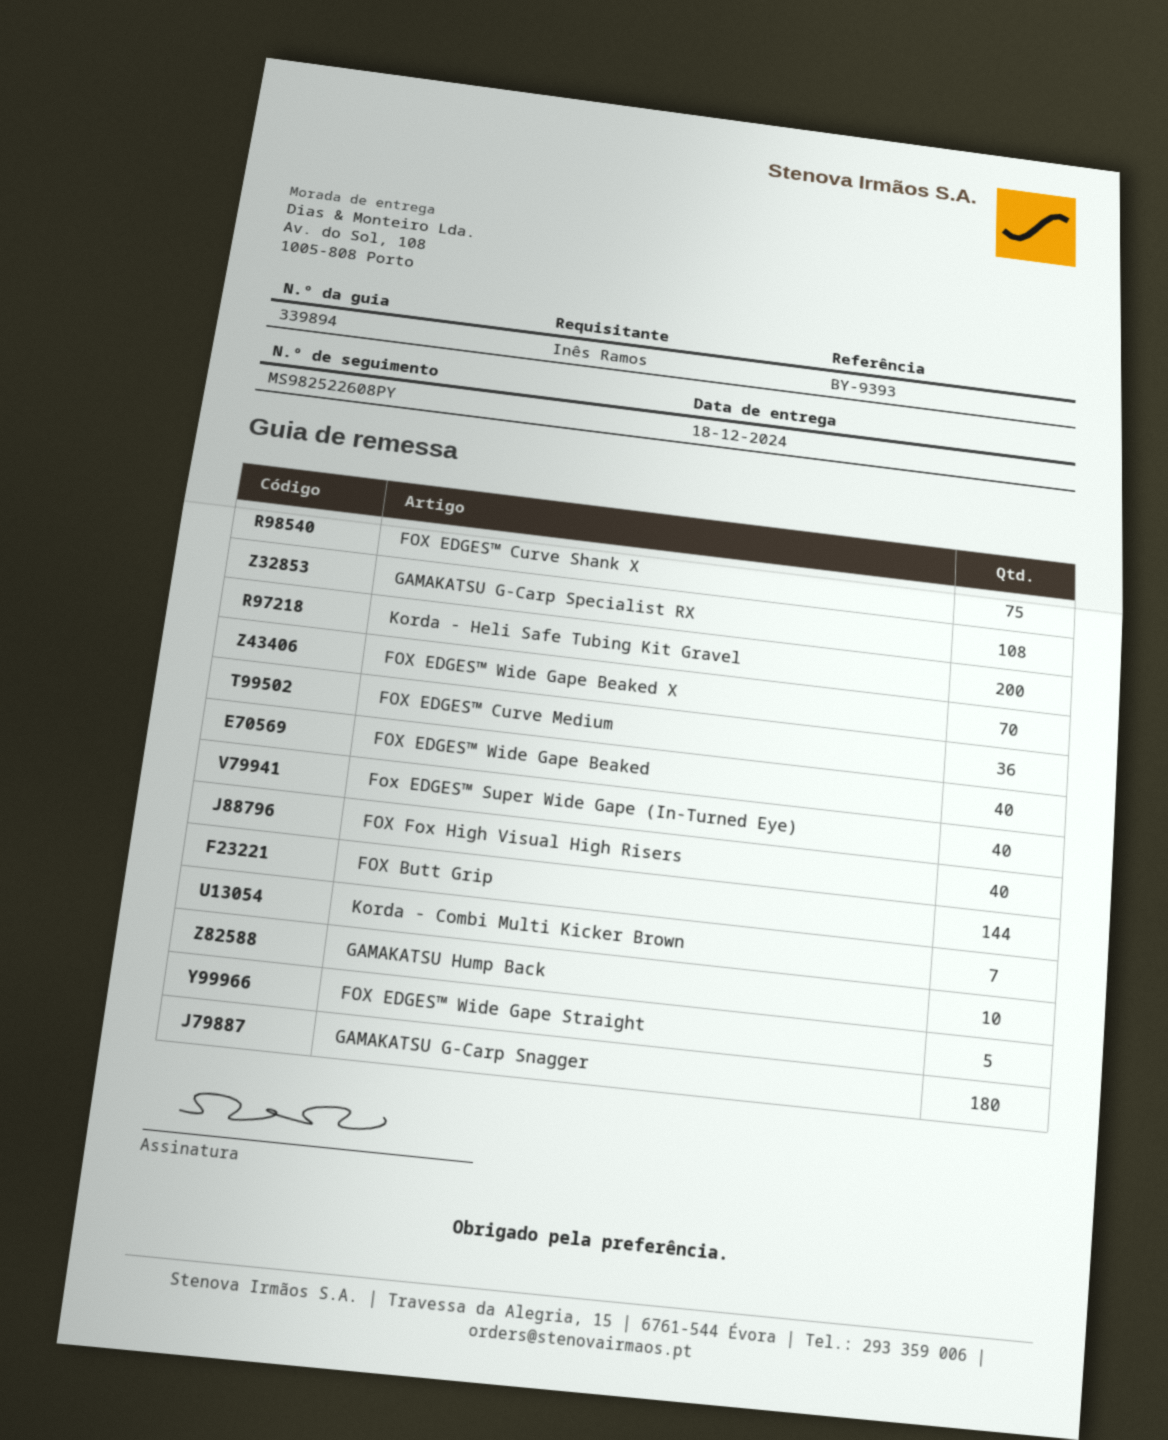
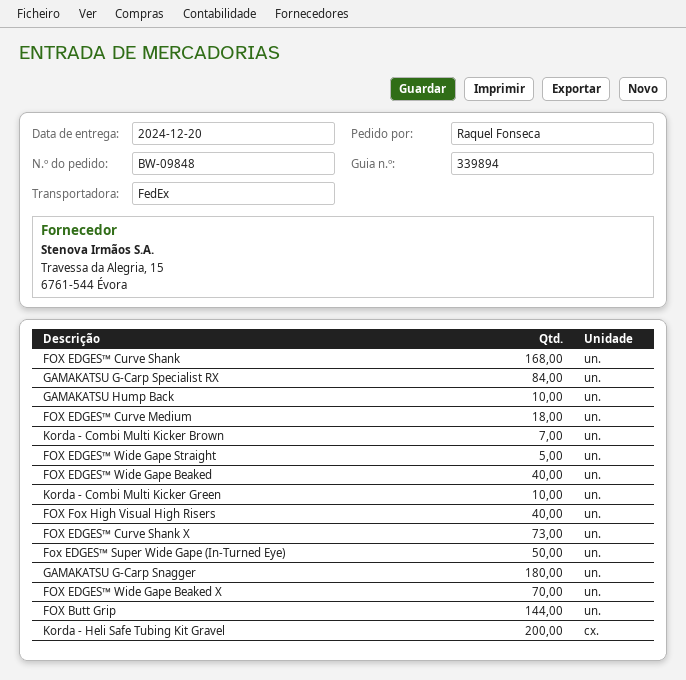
delivery date: 2024-12-18 -> 2024-12-20
ordered by: Inês Ramos -> Raquel Fonseca
FOX EDGES™ Curve Shank X: 75 -> 73
GAMAKATSU G-Carp Specialist RX: 108 -> 84
FOX EDGES™ Curve Medium: 36 -> 18
Fox EDGES™ Super Wide Gape (In-Turned Eye): 40 -> 50
FOX EDGES™ Curve Shank: none -> 168
Korda - Combi Multi Kicker Green: none -> 10

